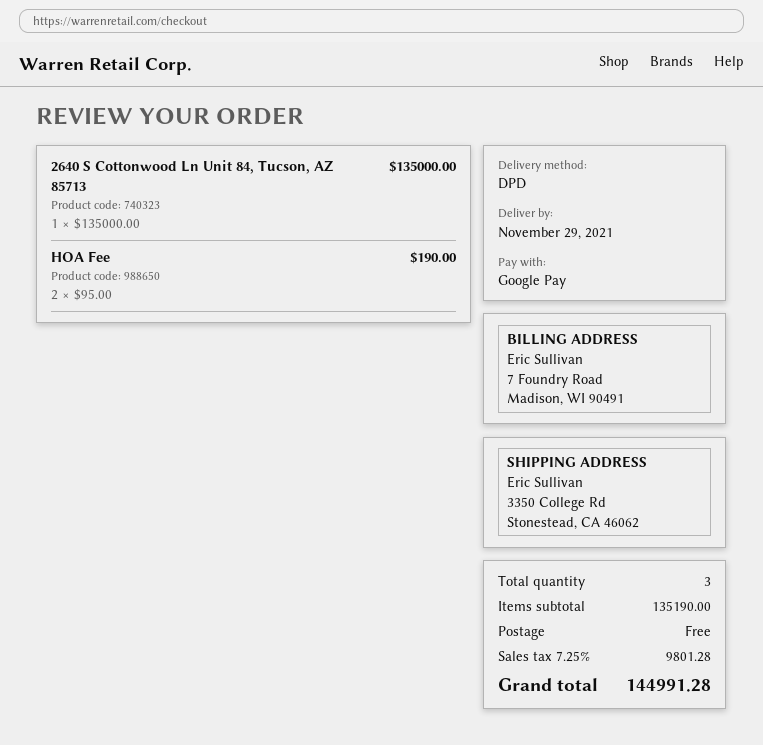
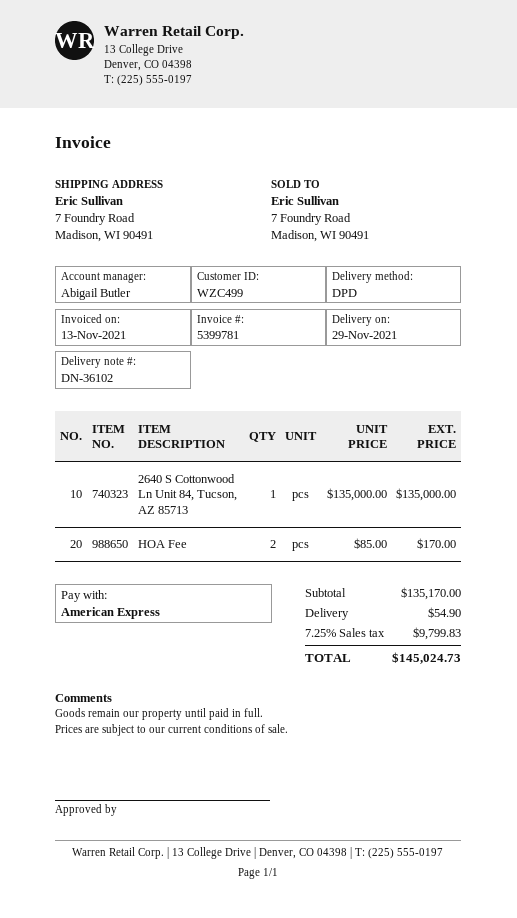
payment method: Google Pay -> American Express
ship to: 3350 College Rd, Stonestead, CA 46062 -> 7 Foundry Road, Madison, WI 90491
HOA Fee: 2 x 95.00 = 190.00 -> 2 x 85.00 = 170.00
subtotal: 135190.00 -> 135170.00
shipping: 0.00 -> 54.90
tax: 7.25% = 9801.28 -> 7.25% = 9799.83
total: 144991.28 -> 145024.73

